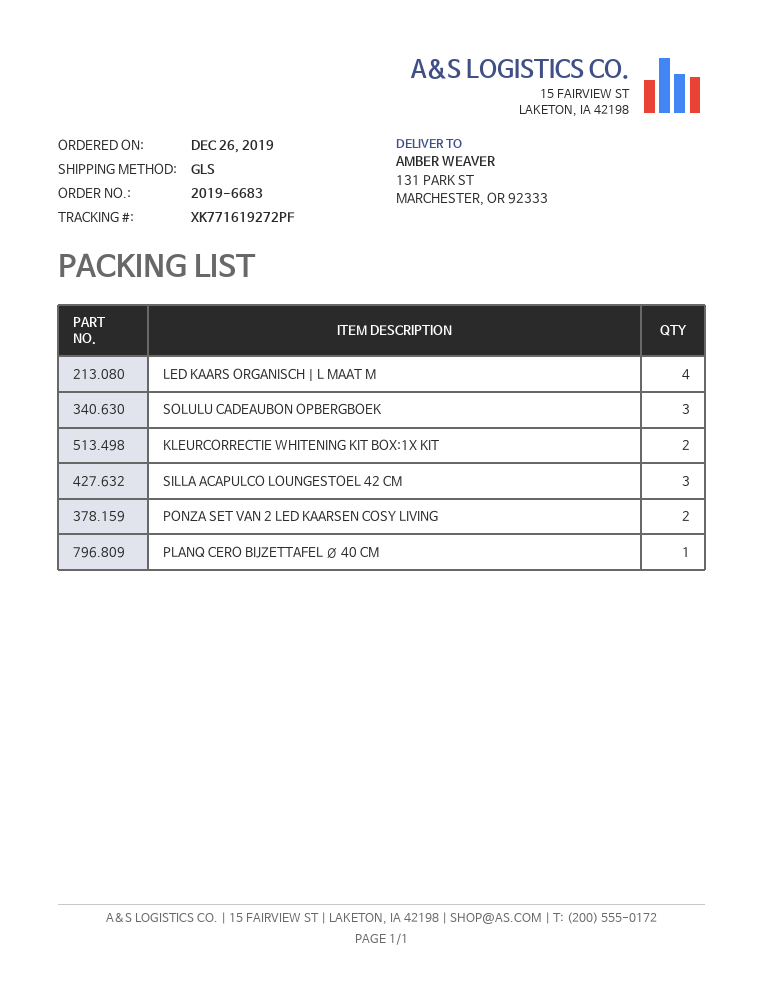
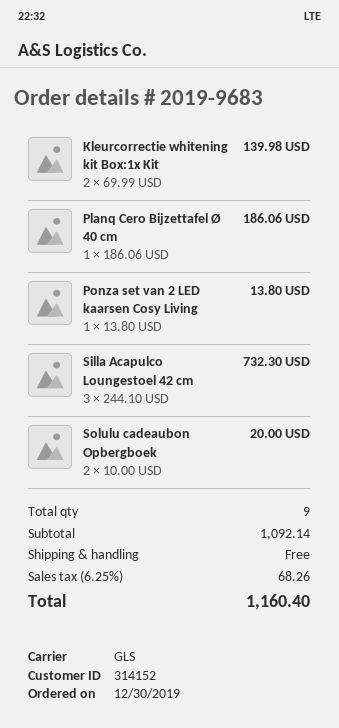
order number: 2019-6683 -> 2019-9683
order date: 2019-12-26 -> 2019-12-30
LED KAARS ORGANISCH | L MAAT M: 4 -> none
SOLULU CADEAUBON OPBERGBOEK: 3 -> 2
PONZA SET VAN 2 LED KAARSEN COSY LIVING: 2 -> 1

